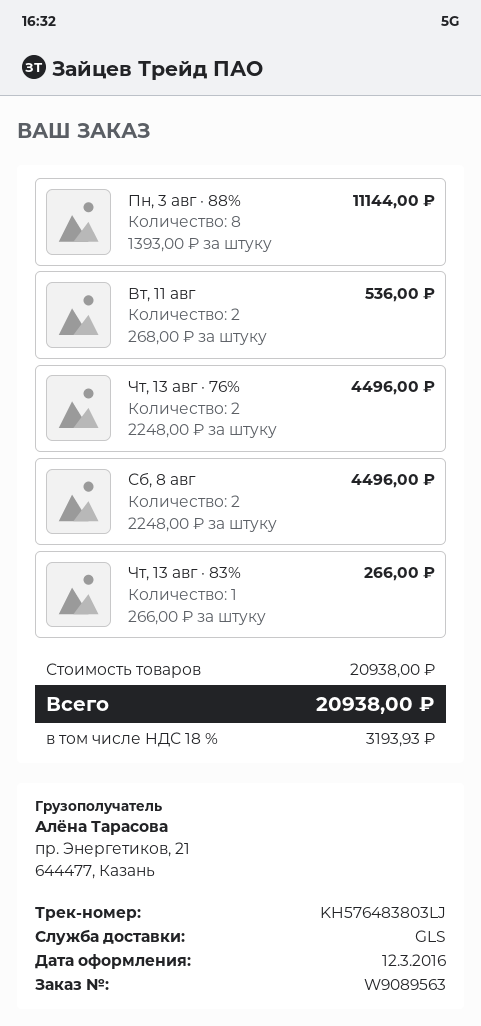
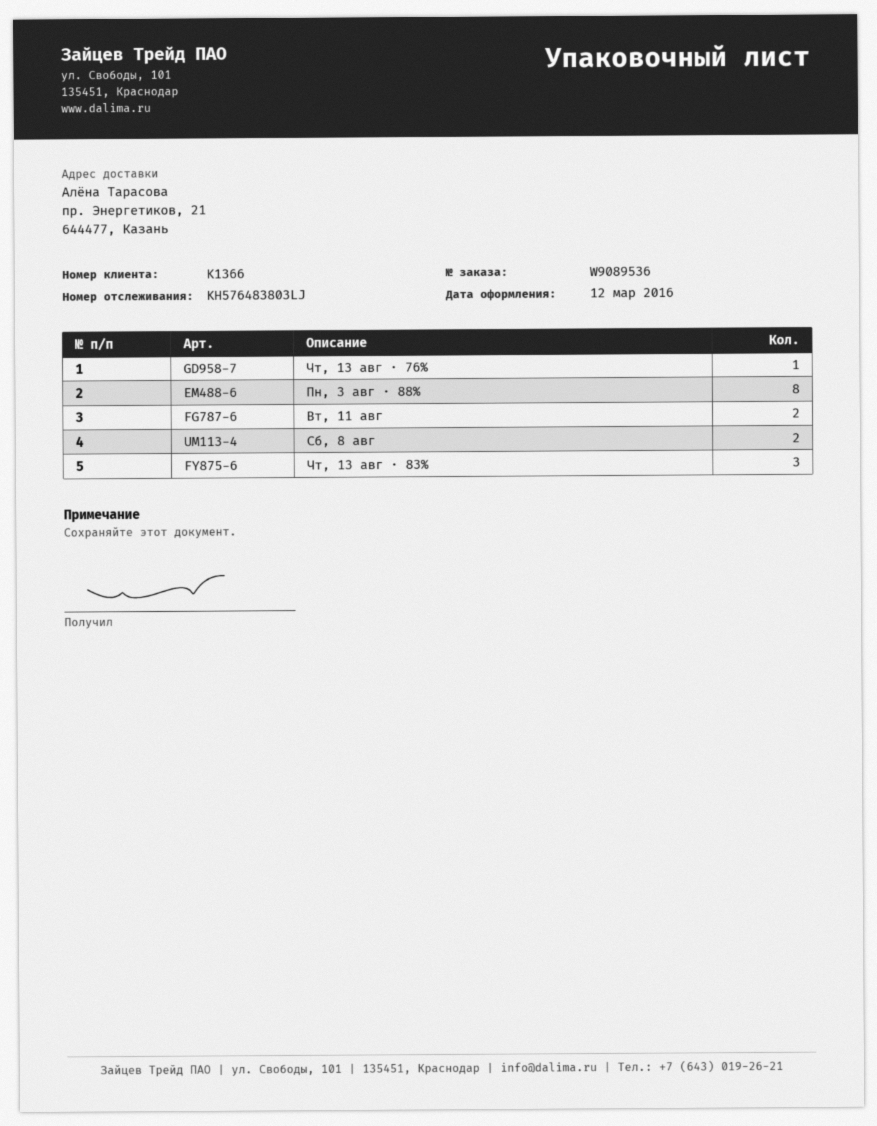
order number: W9089563 -> W9089536
Чт, 13 авг · 76%: 2 -> 1
Чт, 13 авг · 83%: 1 -> 3

